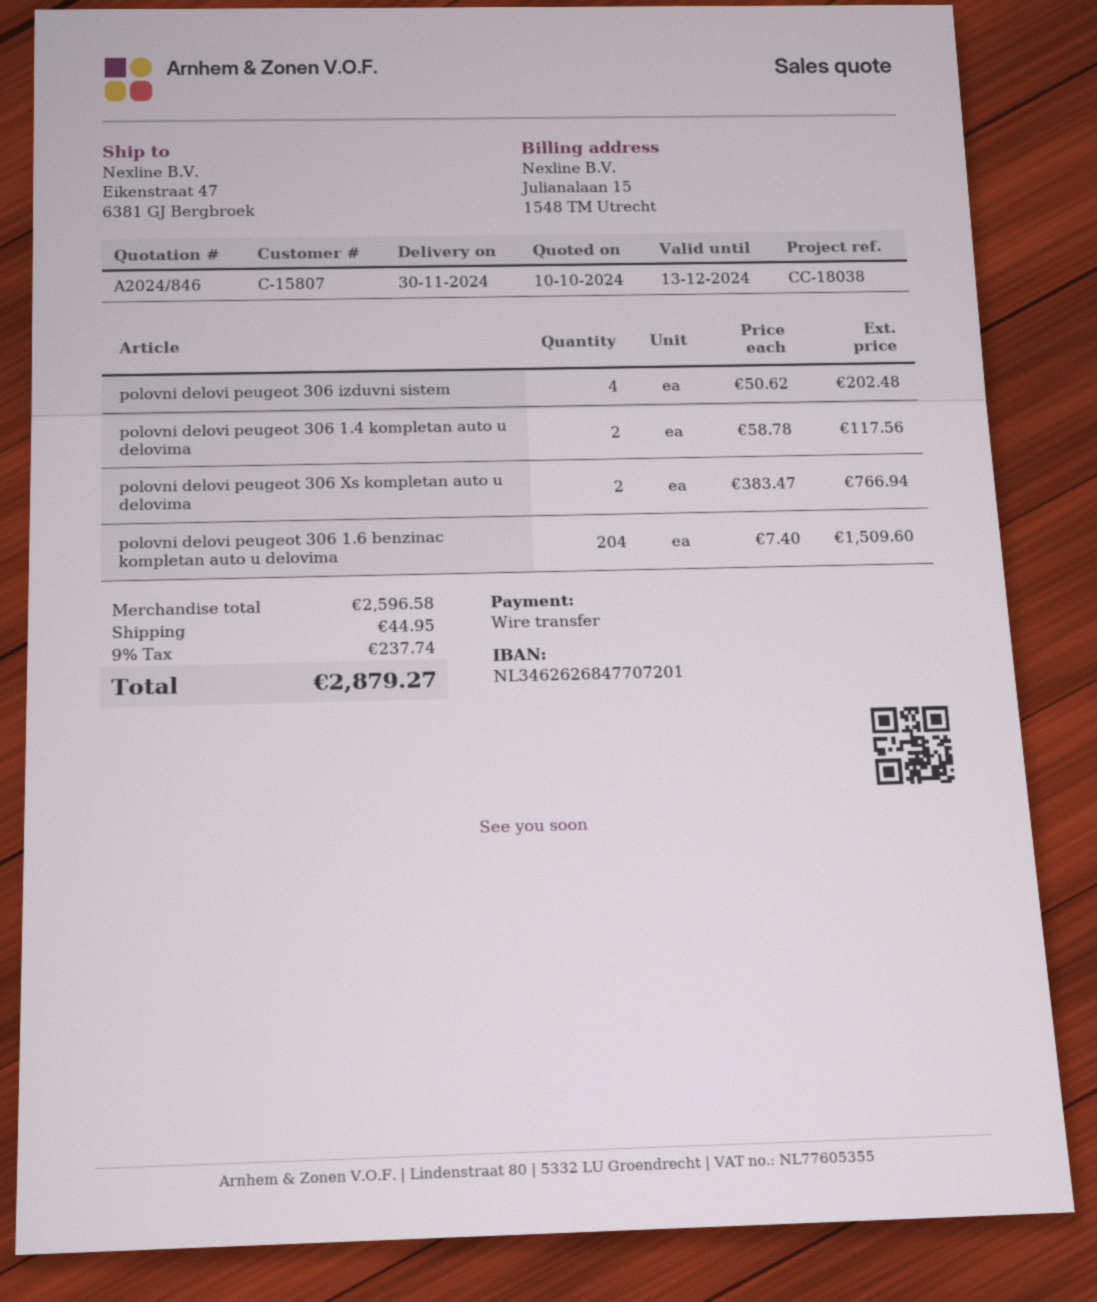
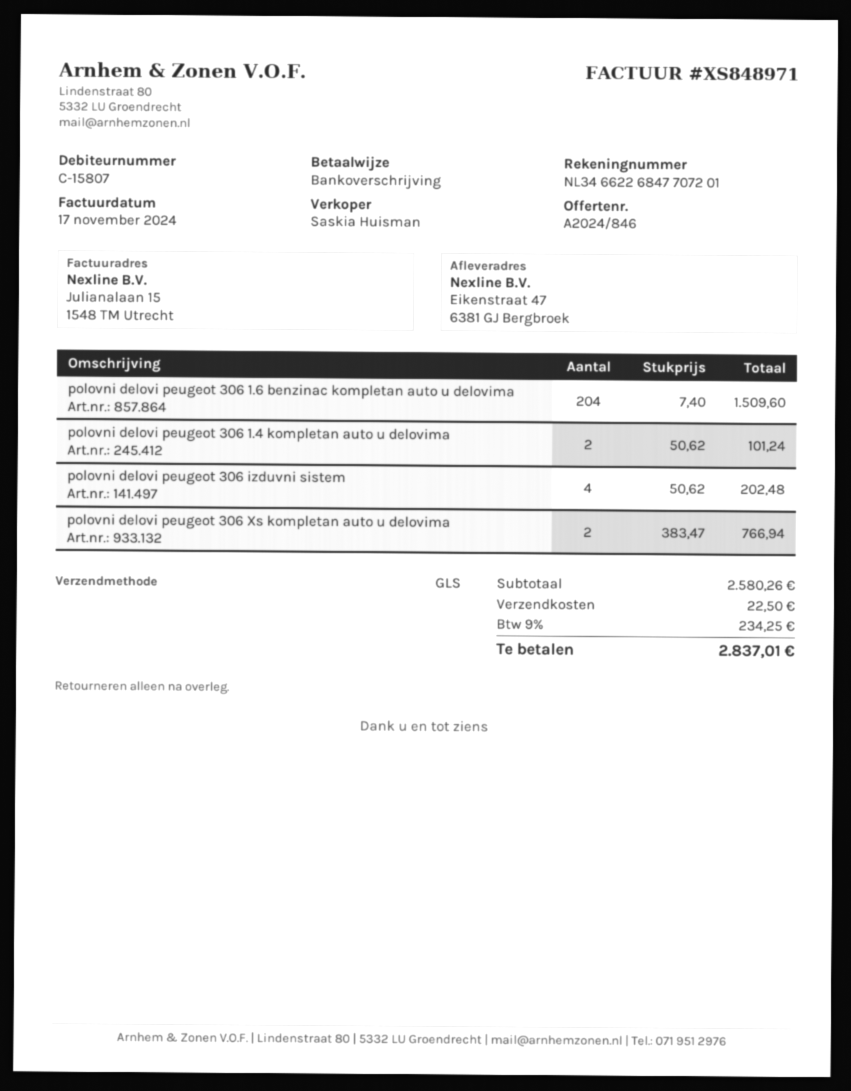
bank account: NL3462626847707201 -> NL3466226847707201
polovni delovi peugeot 306 1.4 kompletan auto u delovima: 2 x 58.78 = 117.56 -> 2 x 50.62 = 101.24
subtotal: 2596.58 -> 2580.26
shipping: 44.95 -> 22.50
tax: 9% = 237.74 -> 9% = 234.25
total: 2879.27 -> 2837.01

